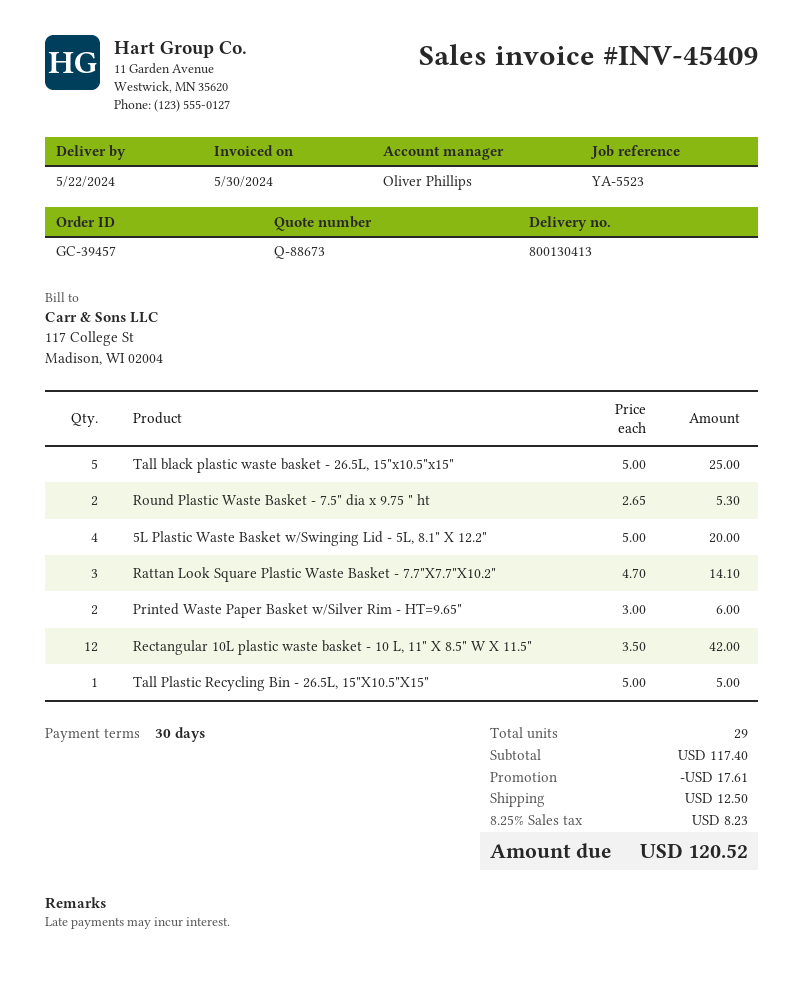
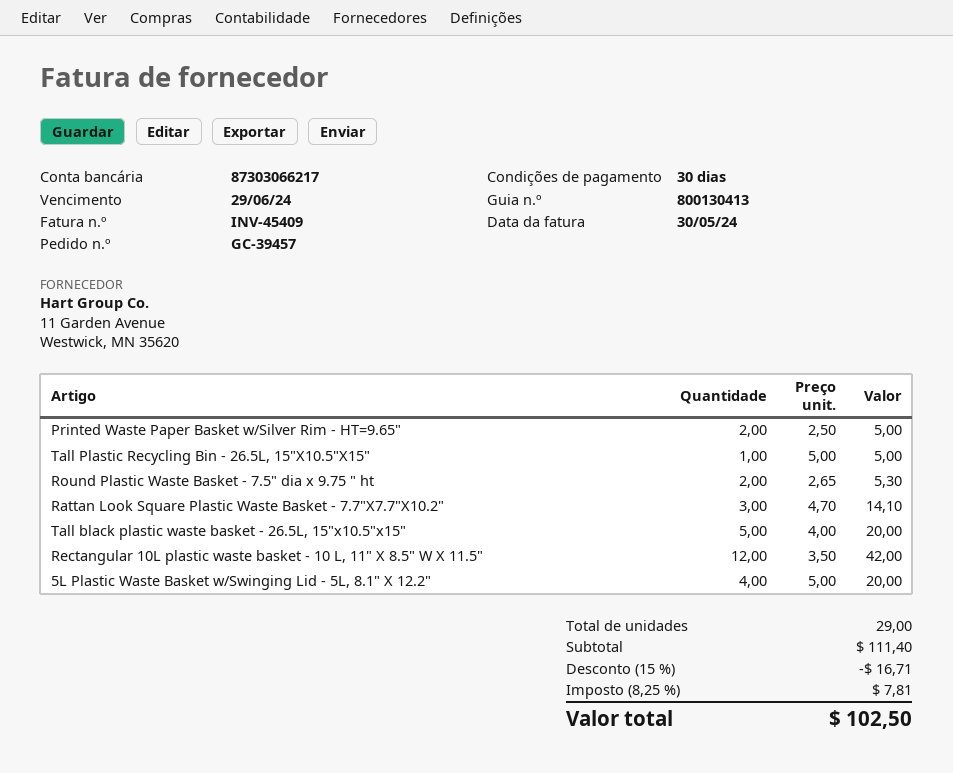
Tall black plastic waste basket - 26.5L, 15"x10.5"x15": 5 x 5.00 = 25.00 -> 5 x 4.00 = 20.00
Printed Waste Paper Basket w/Silver Rim - HT=9.65": 2 x 3.00 = 6.00 -> 2 x 2.50 = 5.00
subtotal: 117.40 -> 111.40
discount: 17.61 -> 16.71
shipping: 12.50 -> none
tax: 8.25% = 8.23 -> 8.25% = 7.81
total: 120.52 -> 102.50

